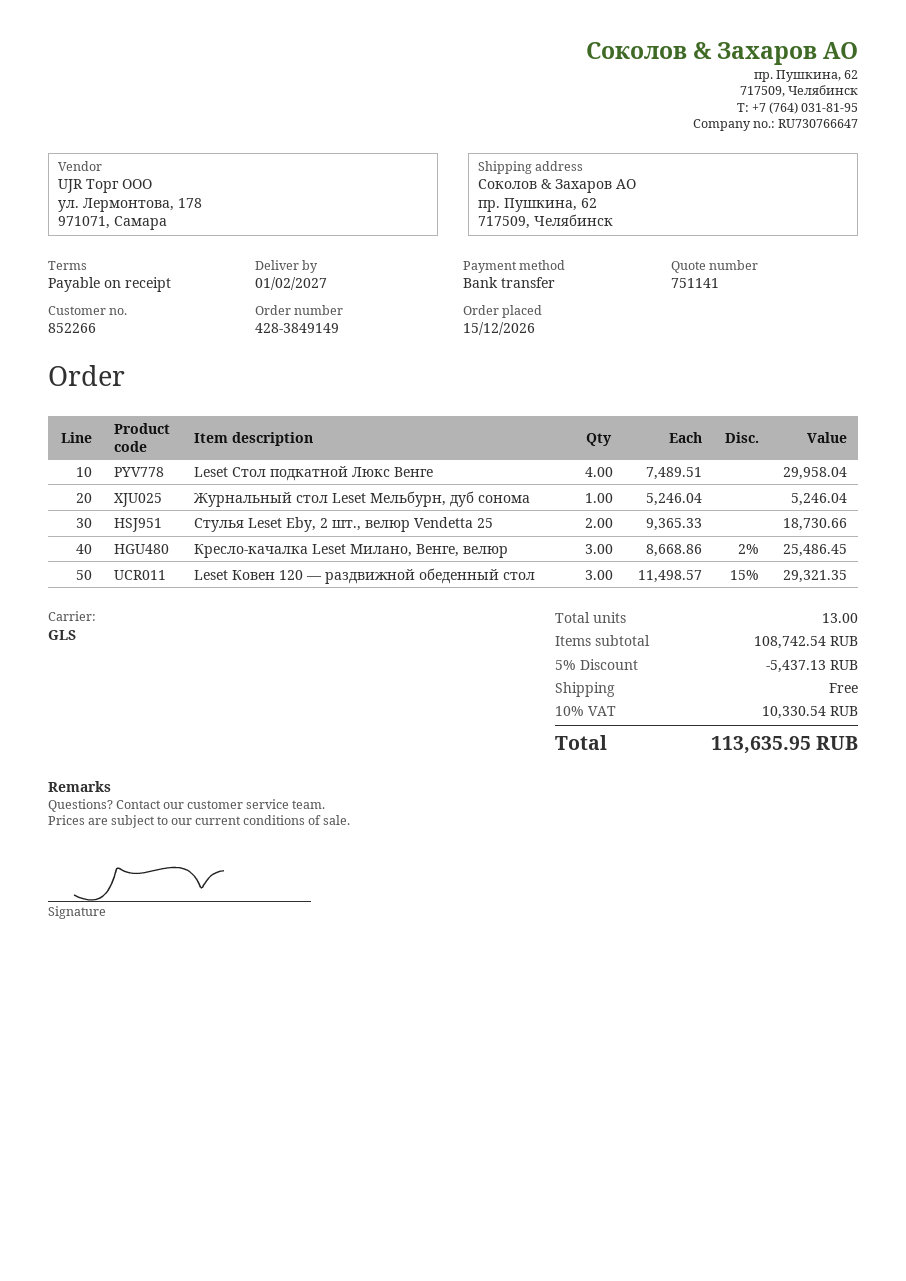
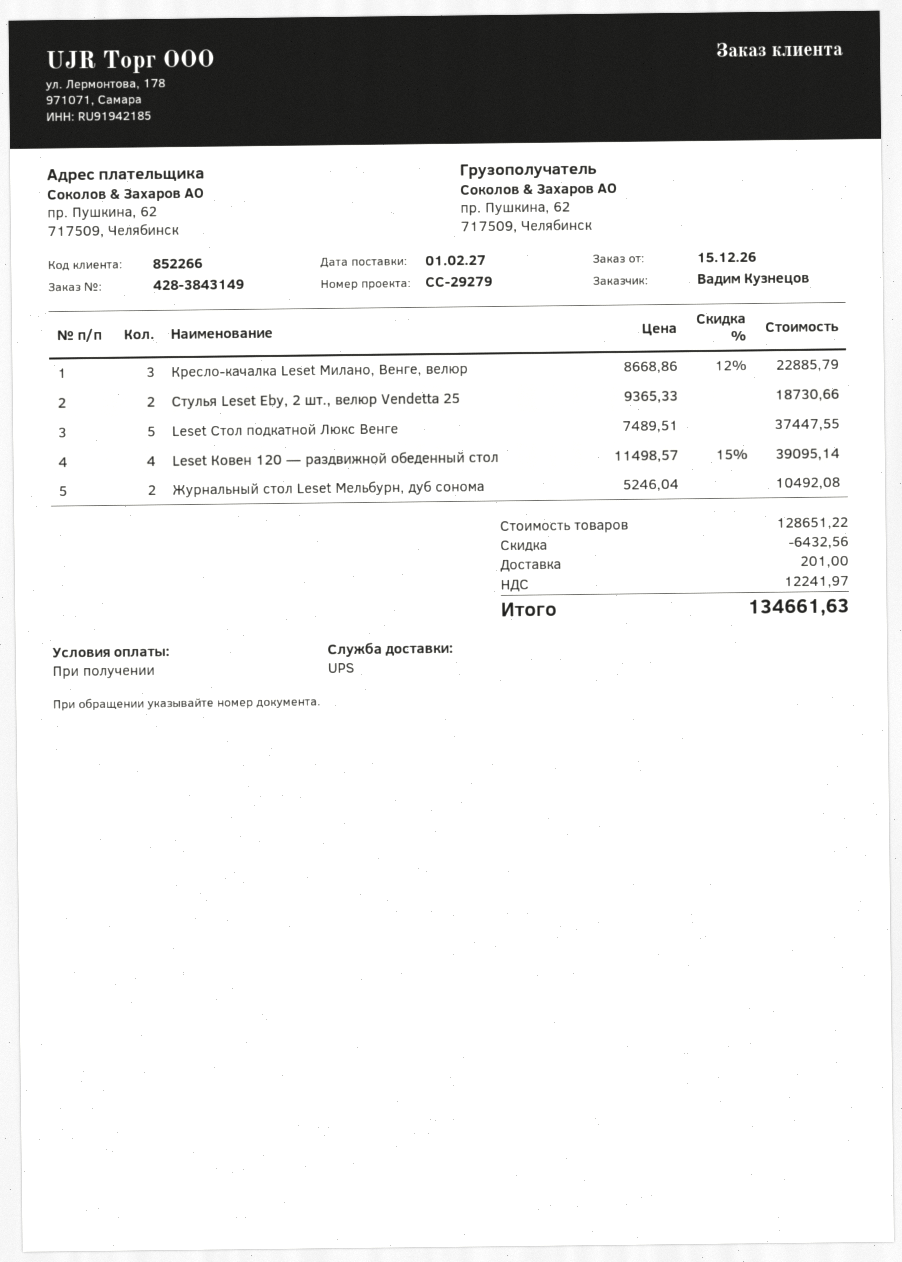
order number: 428-3849149 -> 428-3843149
shipping method: GLS -> UPS
Leset Стол подкатной Люкс Венге: 4 x 7489.51 = 29958.04 -> 5 x 7489.51 = 37447.55
Журнальный стол Leset Мельбурн, дуб сонома: 1 x 5246.04 = 5246.04 -> 2 x 5246.04 = 10492.08
Кресло-качалка Leset Милано, Венге, велюр: 3 x 8668.86 - 2% = 25486.45 -> 3 x 8668.86 - 12% = 22885.79
Leset Ковен 120 — раздвижной обеденный стол: 3 x 11498.57 - 15% = 29321.35 -> 4 x 11498.57 - 15% = 39095.14
subtotal: 108742.54 -> 128651.22
discount: 5437.13 -> 6432.56
shipping: 0.00 -> 201.00
tax: 10330.54 -> 12241.97
total: 113635.95 -> 134661.63

